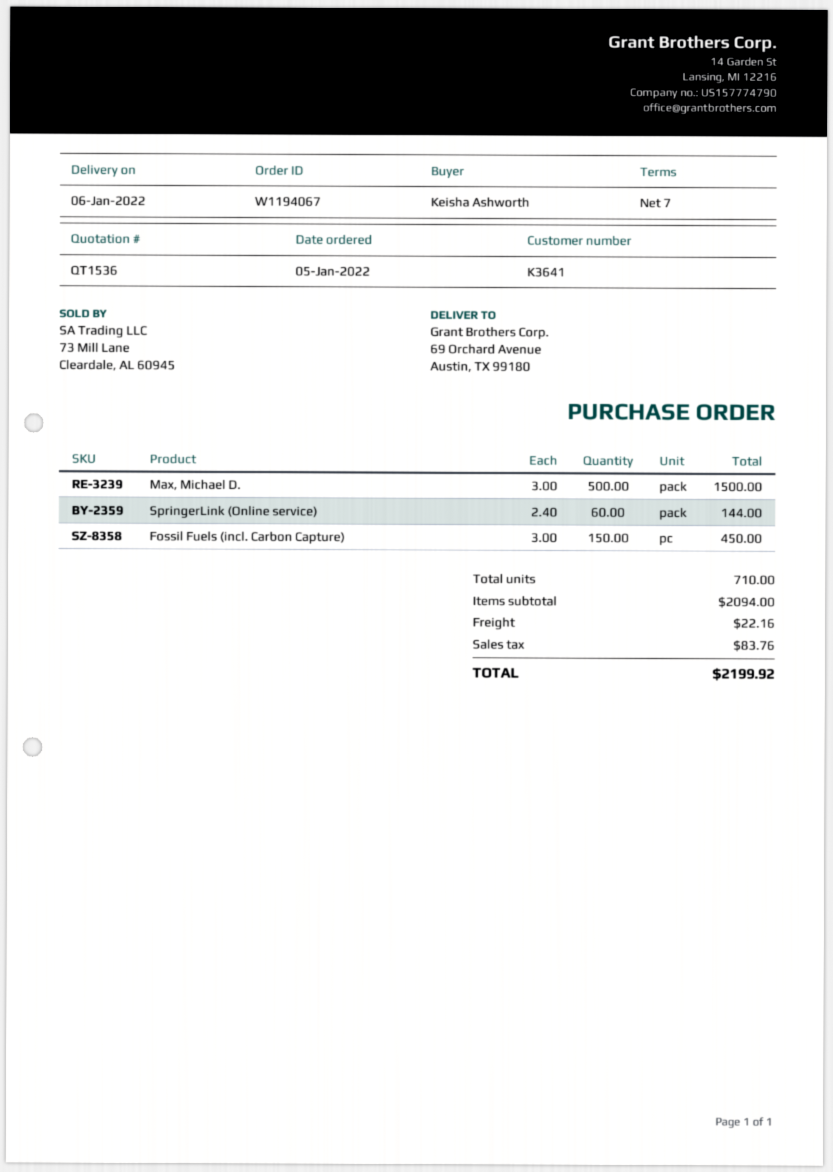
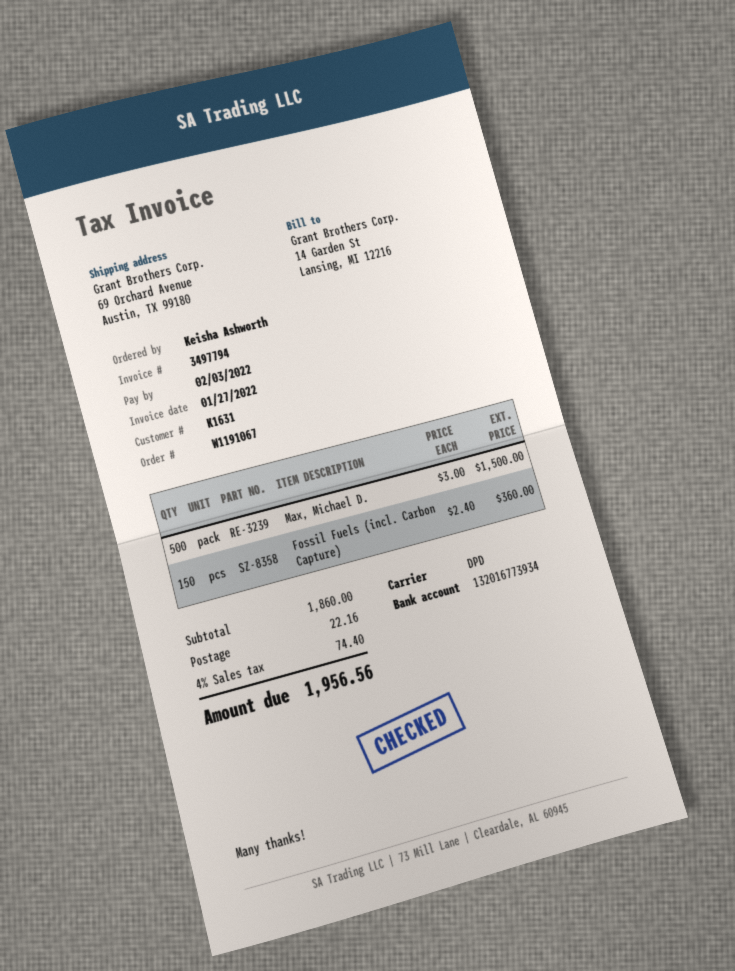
order number: W1194067 -> W1191067
customer number: K3641 -> K1631
SpringerLink (Online service): 60 x 2.40 = 144.00 -> none
Fossil Fuels (incl. Carbon Capture): 150 x 3.00 = 450.00 -> 150 x 2.40 = 360.00
subtotal: 2094.00 -> 1860.00
tax: 83.76 -> 74.40
total: 2199.92 -> 1956.56

